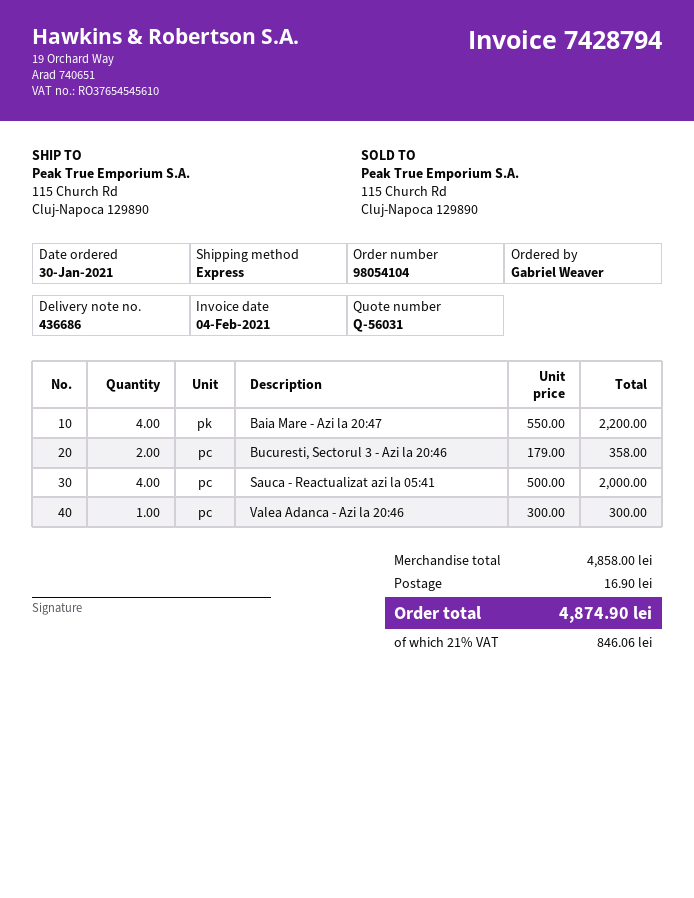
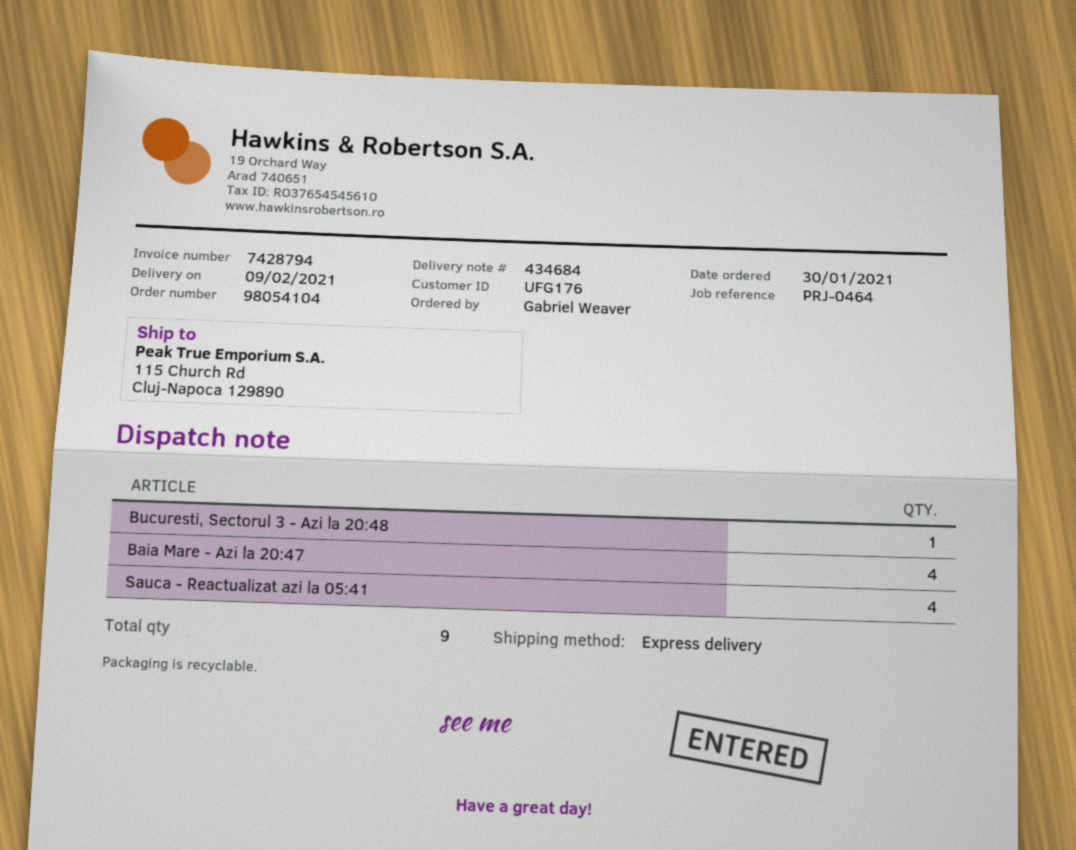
delivery note number: 436686 -> 434684
Bucuresti, Sectorul 3 - Azi la 20:46: 2 -> none
Valea Adanca - Azi la 20:46: 1 -> none
Bucuresti, Sectorul 3 - Azi la 20:48: none -> 1

